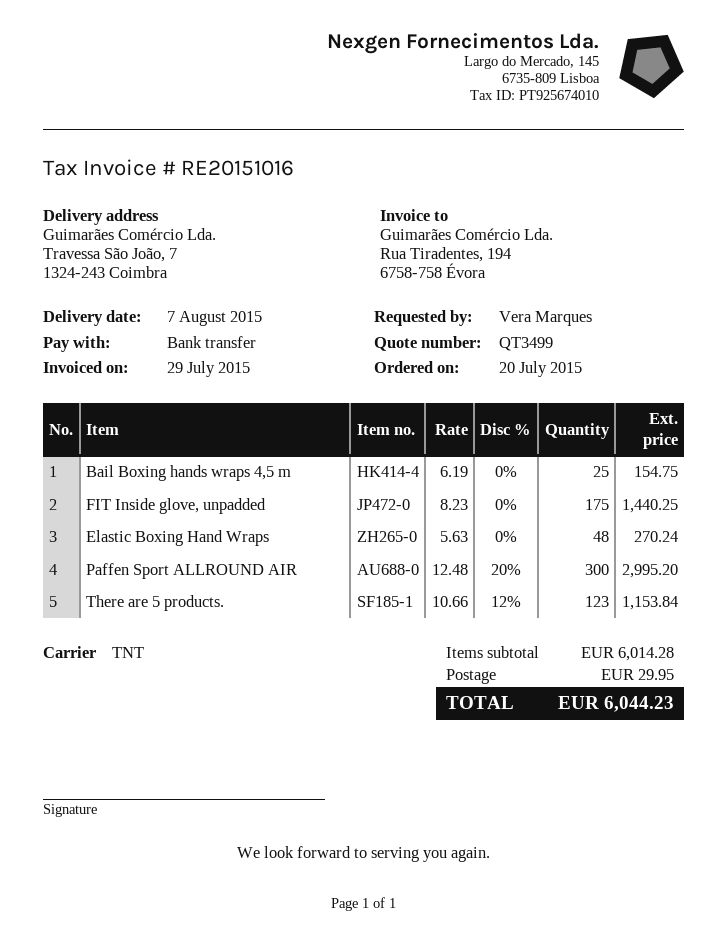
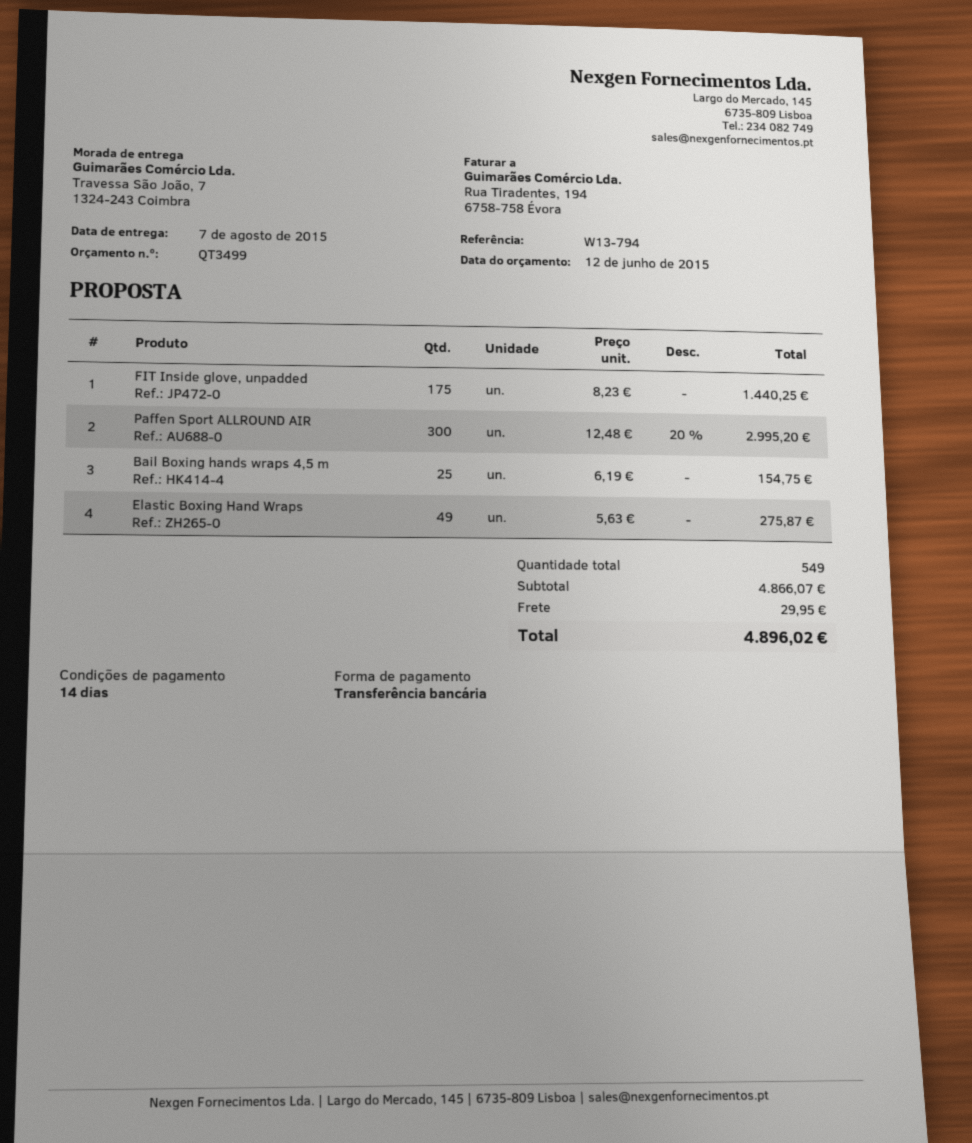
Elastic Boxing Hand Wraps: 48 x 5.63 = 270.24 -> 49 x 5.63 = 275.87
There are 5 products.: 123 x 10.66 - 12% = 1153.84 -> none
subtotal: 6014.28 -> 4866.07
total: 6044.23 -> 4896.02

